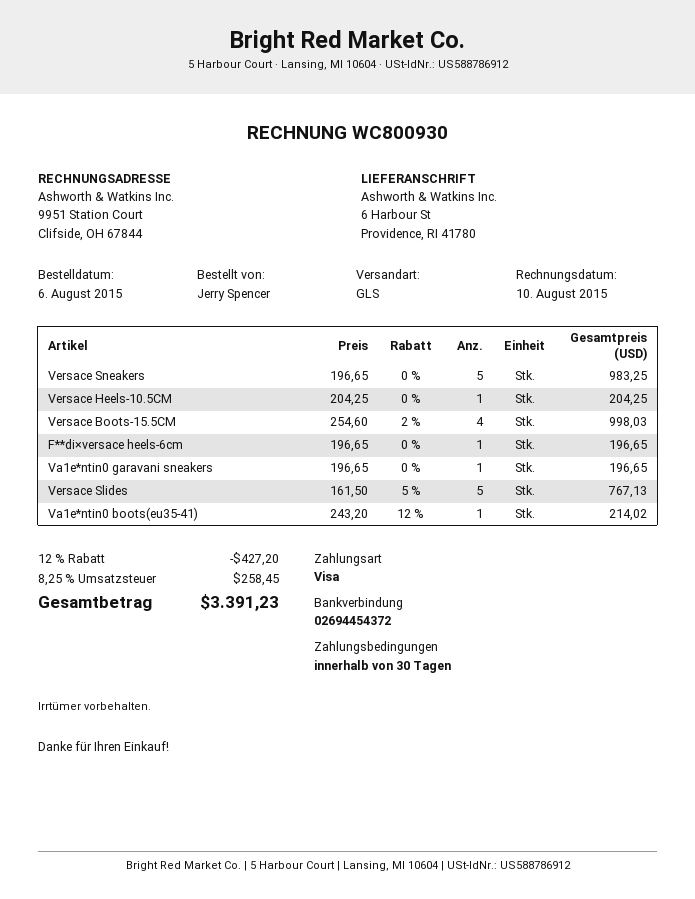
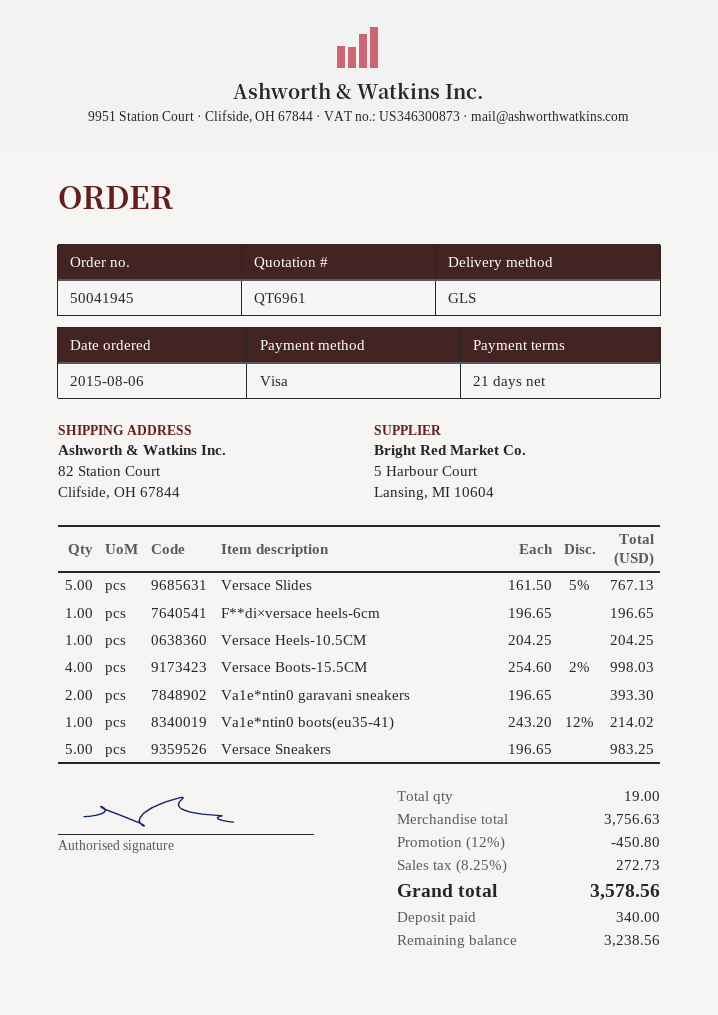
payment terms: 30 days -> 21 days
ship to: 6 Harbour St, Providence, RI 41780 -> 82 Station Court, Clifside, OH 67844
Va1e*ntin0 garavani sneakers: 1 x 196.65 = 196.65 -> 2 x 196.65 = 393.30
discount: 12% = 427.20 -> 12% = 450.80
tax: 8.25% = 258.45 -> 8.25% = 272.73
total: 3391.23 -> 3578.56

